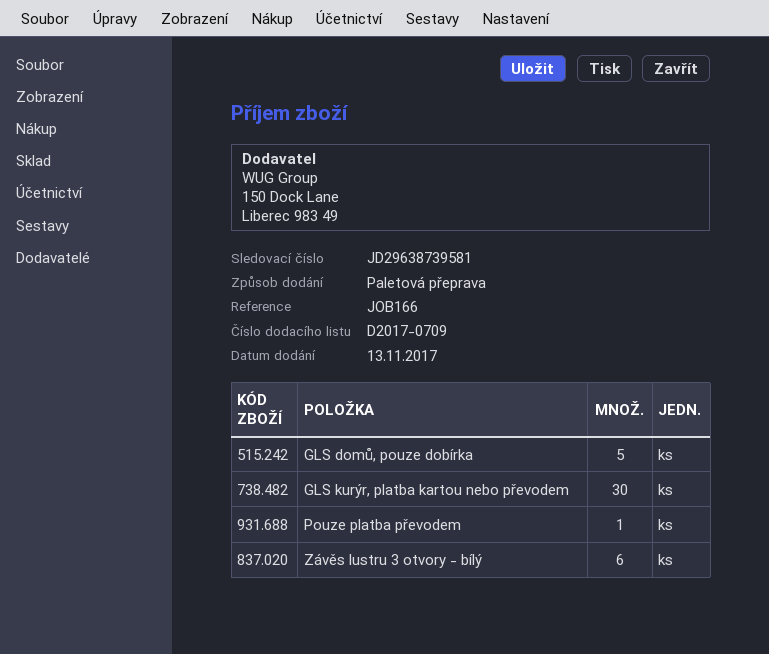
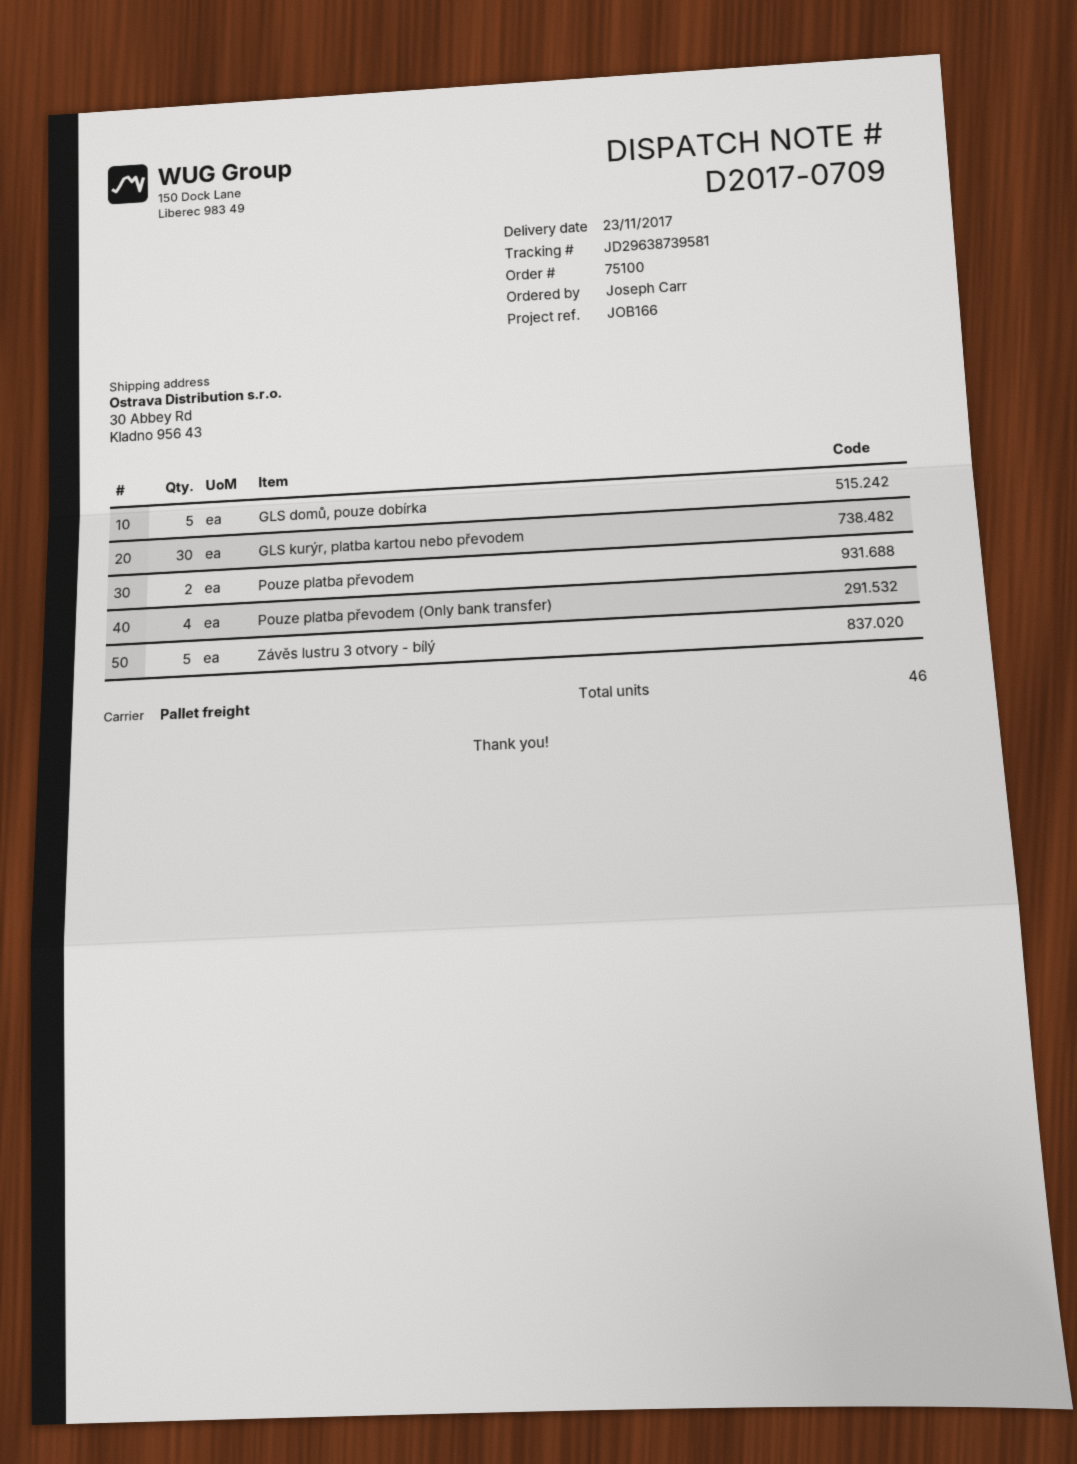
delivery date: 2017-11-13 -> 2017-11-23
Pouze platba převodem: 1 -> 2
Závěs lustru 3 otvory - bílý: 6 -> 5
Pouze platba převodem (Only bank transfer): none -> 4

